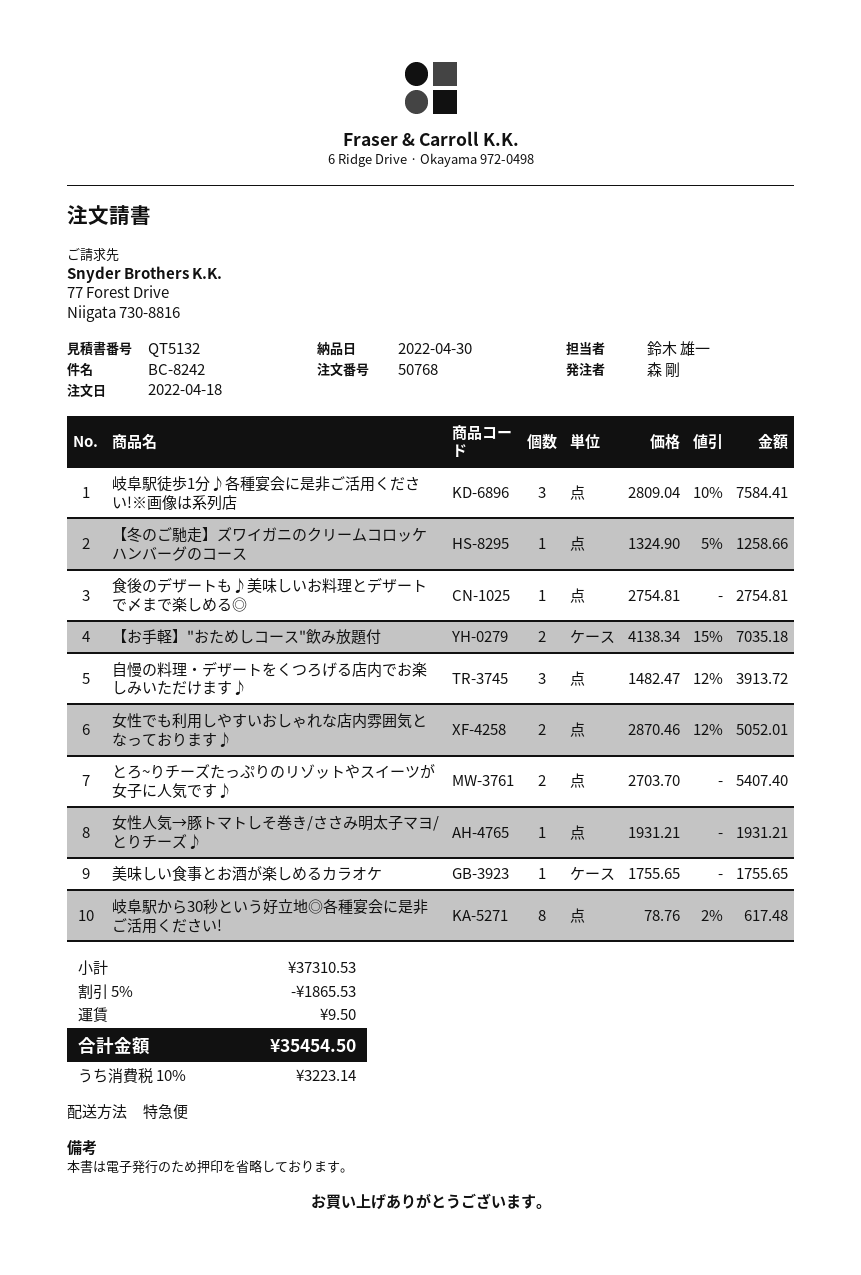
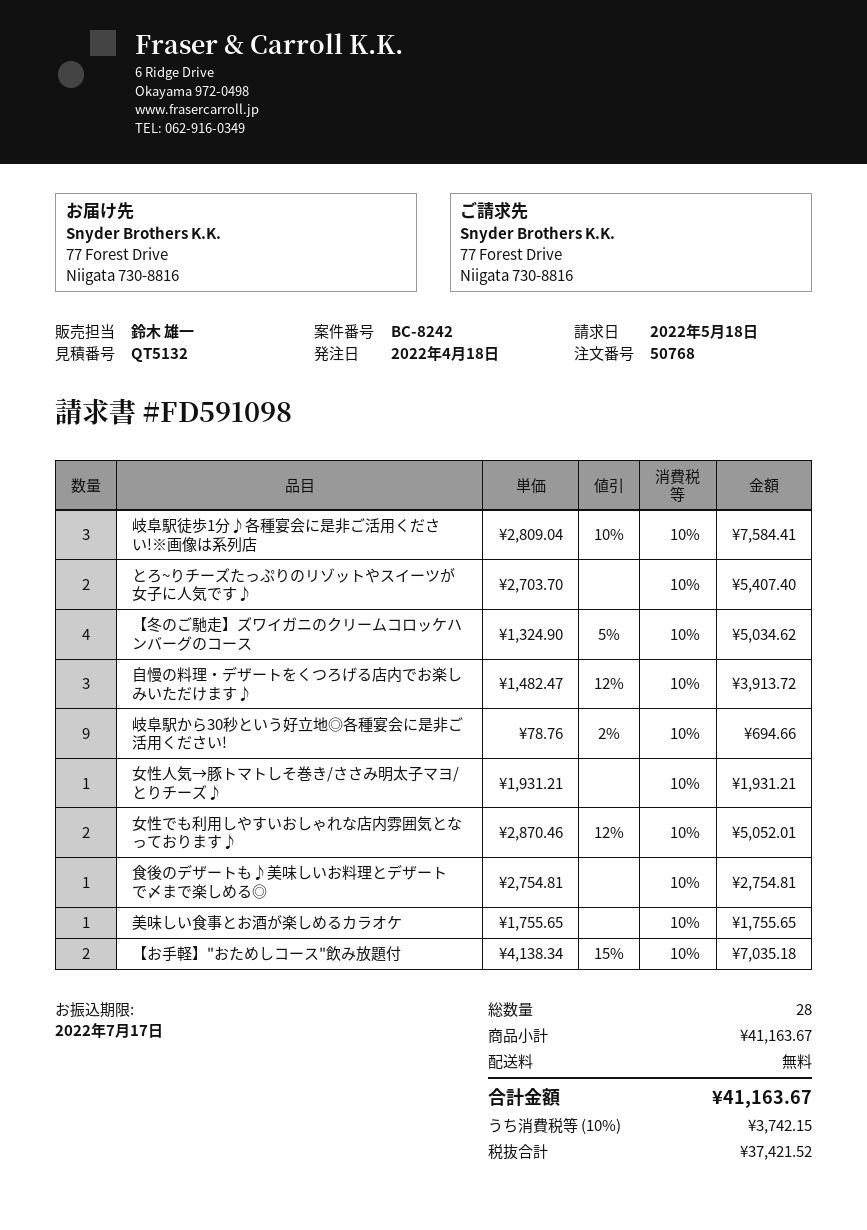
【冬のご馳走】ズワイガニのクリームコロッケハンバーグのコース: 1 x 1324.90 - 5% = 1258.66 -> 4 x 1324.90 - 5% = 5034.62
岐阜駅から30秒という好立地◎各種宴会に是非ご活用ください!: 8 x 78.76 - 2% = 617.48 -> 9 x 78.76 - 2% = 694.66
subtotal: 37310.53 -> 41163.67
discount: 5% = 1865.53 -> none
shipping: 9.50 -> 0.00
tax: 10% = 3223.14 -> 10% = 3742.15
total: 35454.50 -> 41163.67

